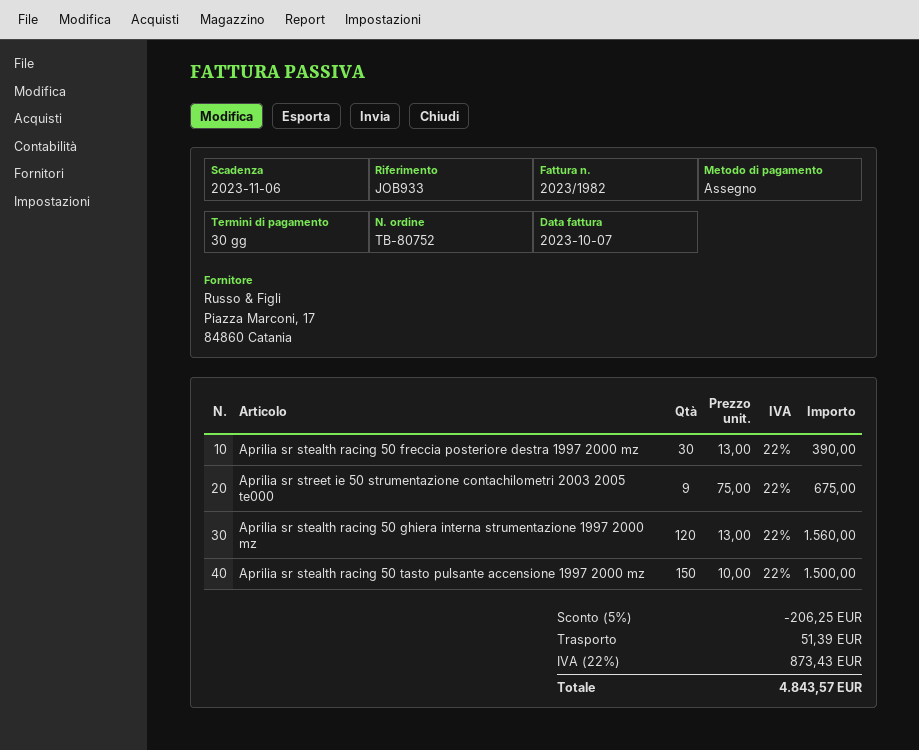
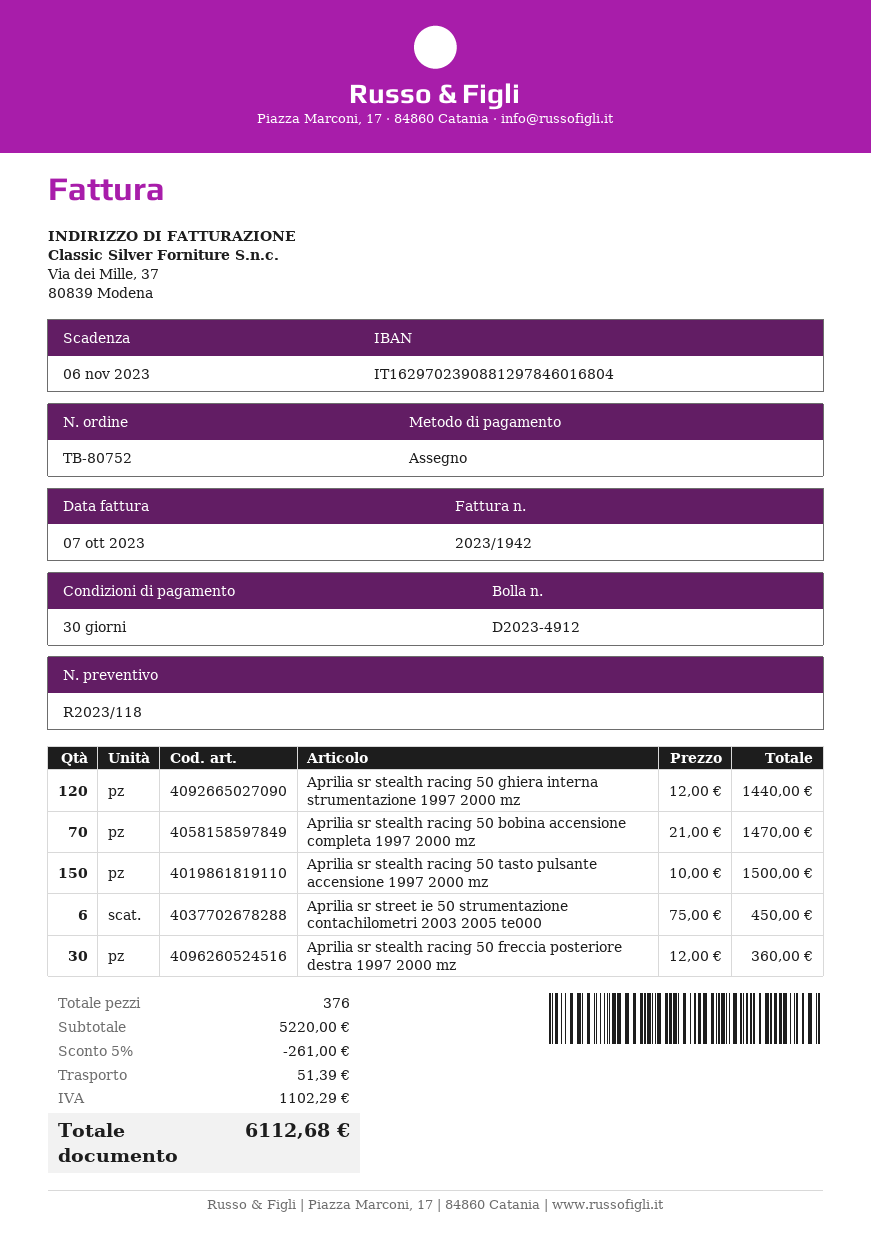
invoice number: 2023/1982 -> 2023/1942
Aprilia sr stealth racing 50 freccia posteriore destra 1997 2000 mz: 30 x 13.00 = 390.00 -> 30 x 12.00 = 360.00
Aprilia sr street ie 50 strumentazione contachilometri 2003 2005 te000: 9 x 75.00 = 675.00 -> 6 x 75.00 = 450.00
Aprilia sr stealth racing 50 ghiera interna strumentazione 1997 2000 mz: 120 x 13.00 = 1560.00 -> 120 x 12.00 = 1440.00
Aprilia sr stealth racing 50 bobina accensione completa 1997 2000 mz: none -> 70 x 21.00 = 1470.00
discount: 5% = 206.25 -> 5% = 261.00
tax: 873.43 -> 1102.29
total: 4843.57 -> 6112.68

